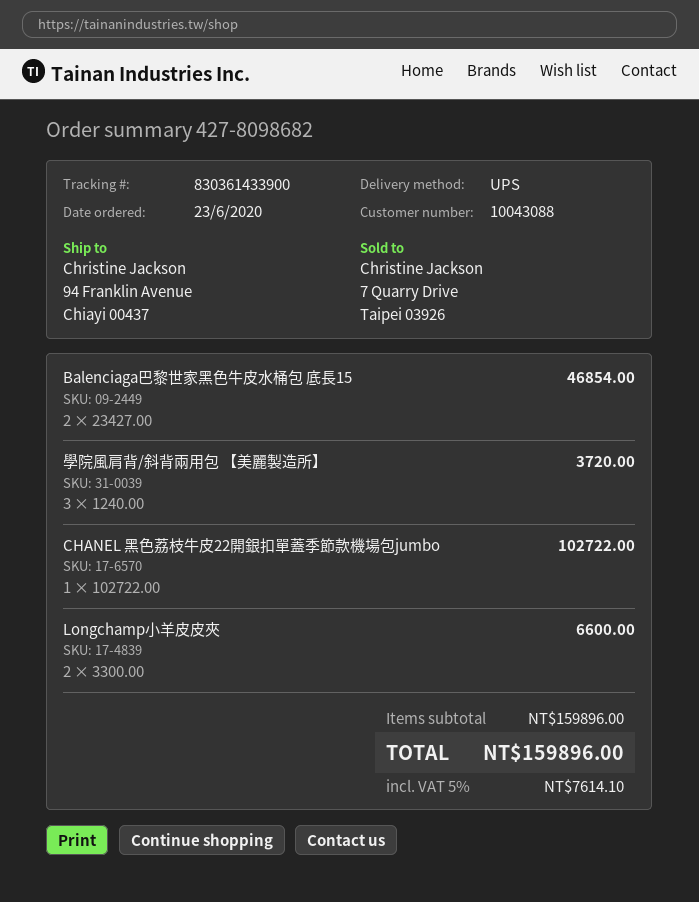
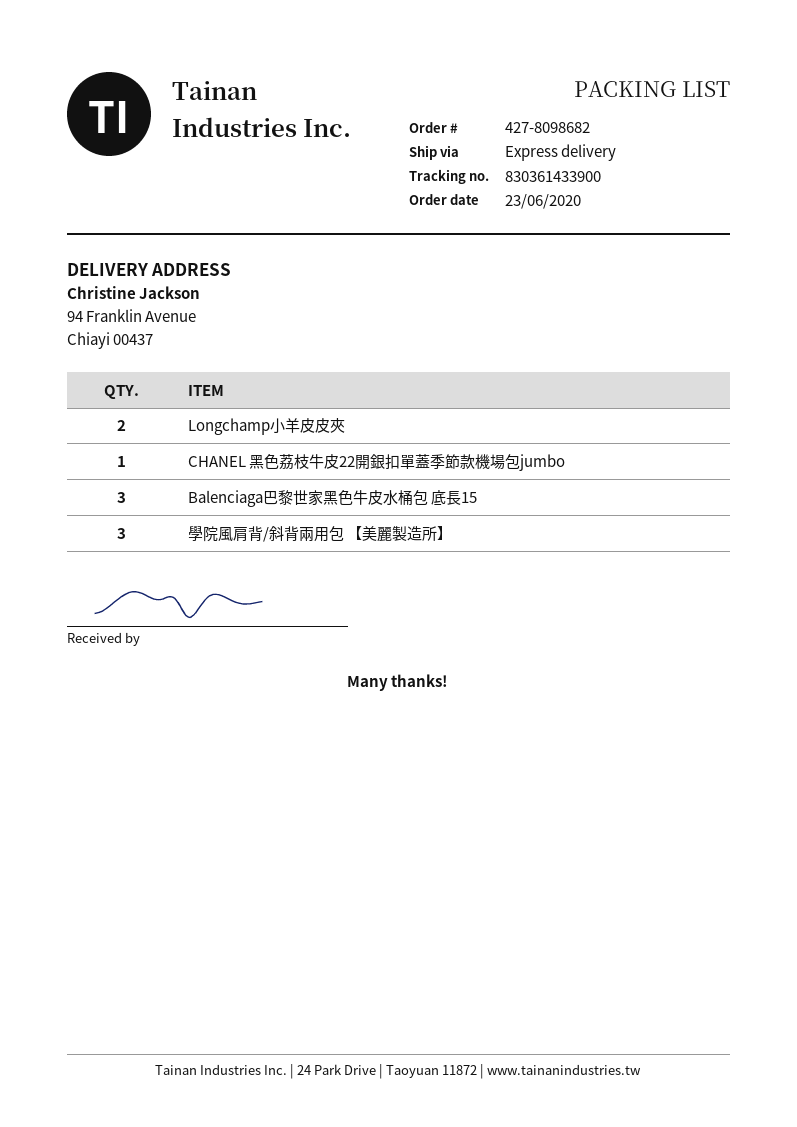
shipping method: UPS -> express
Balenciaga巴黎世家黑色牛皮水桶包 底長15: 2 -> 3

